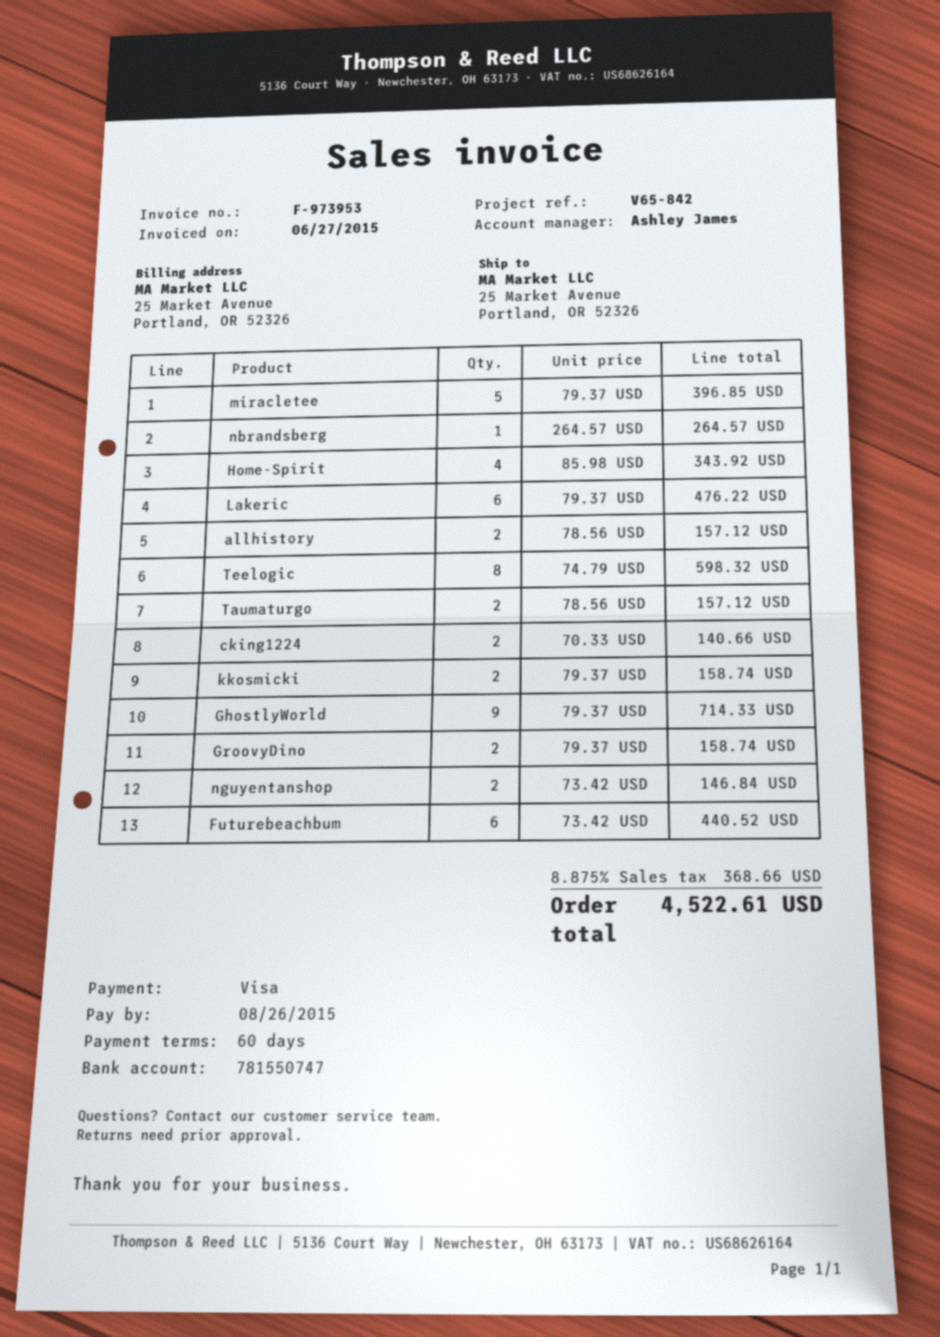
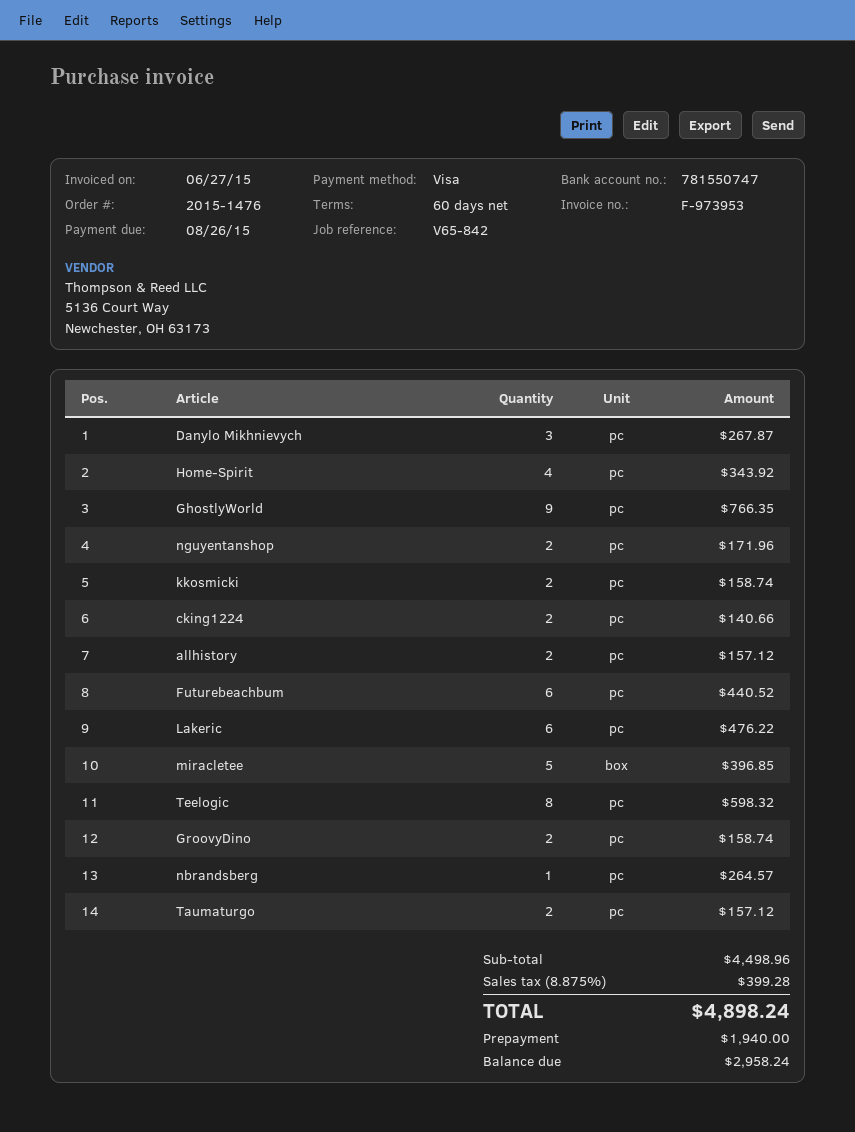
GhostlyWorld: 9 for 714.33 -> 9 for 766.35
nguyentanshop: 2 for 146.84 -> 2 for 171.96
Danylo Mikhnievych: none -> 3 for 267.87
tax: 8.875% = 368.66 -> 8.875% = 399.28
total: 4522.61 -> 4898.24

